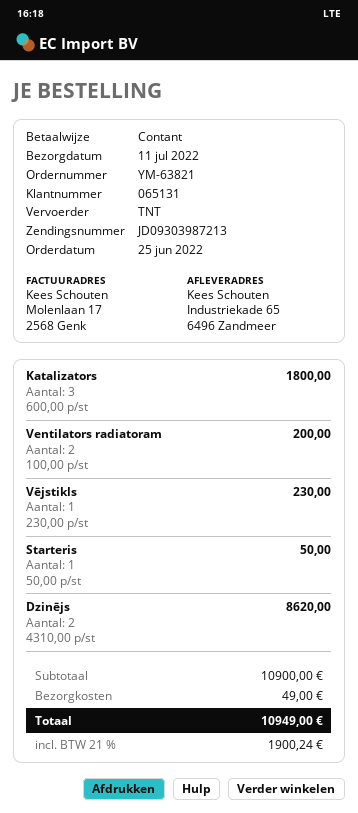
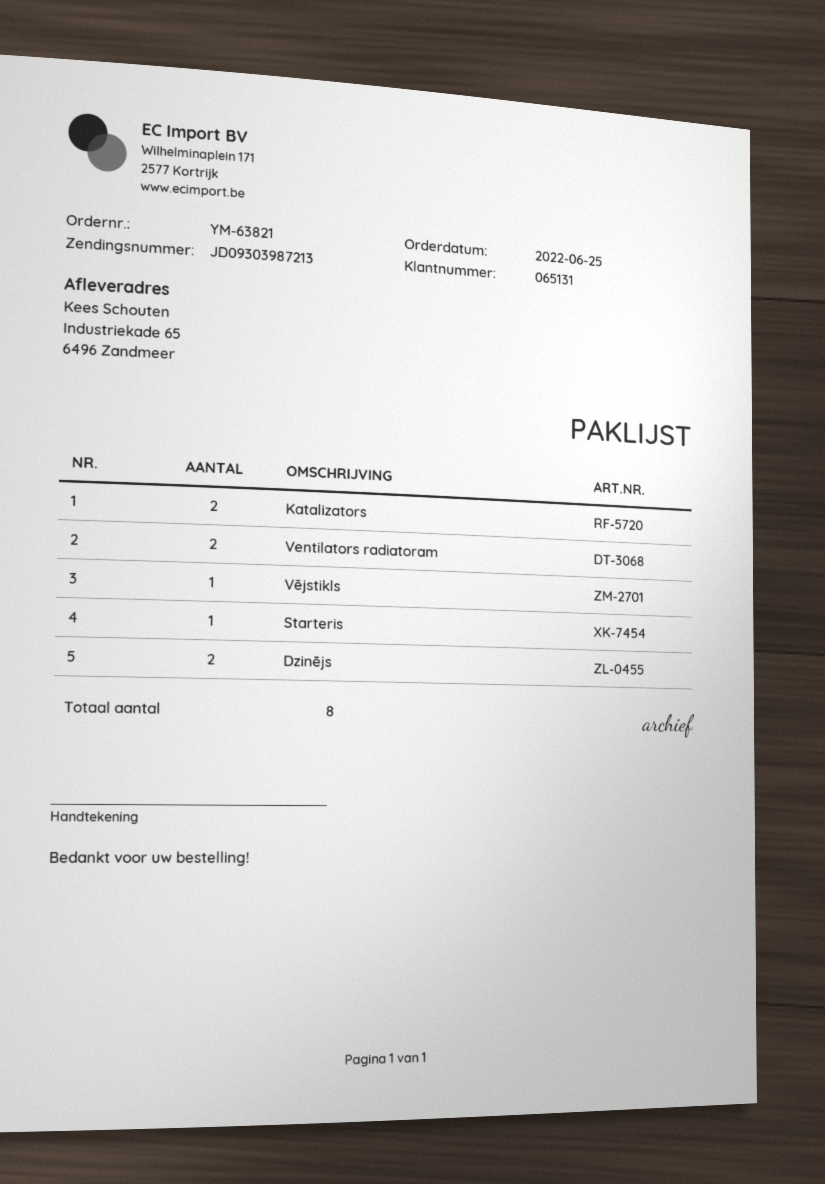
Katalizators: 3 -> 2

